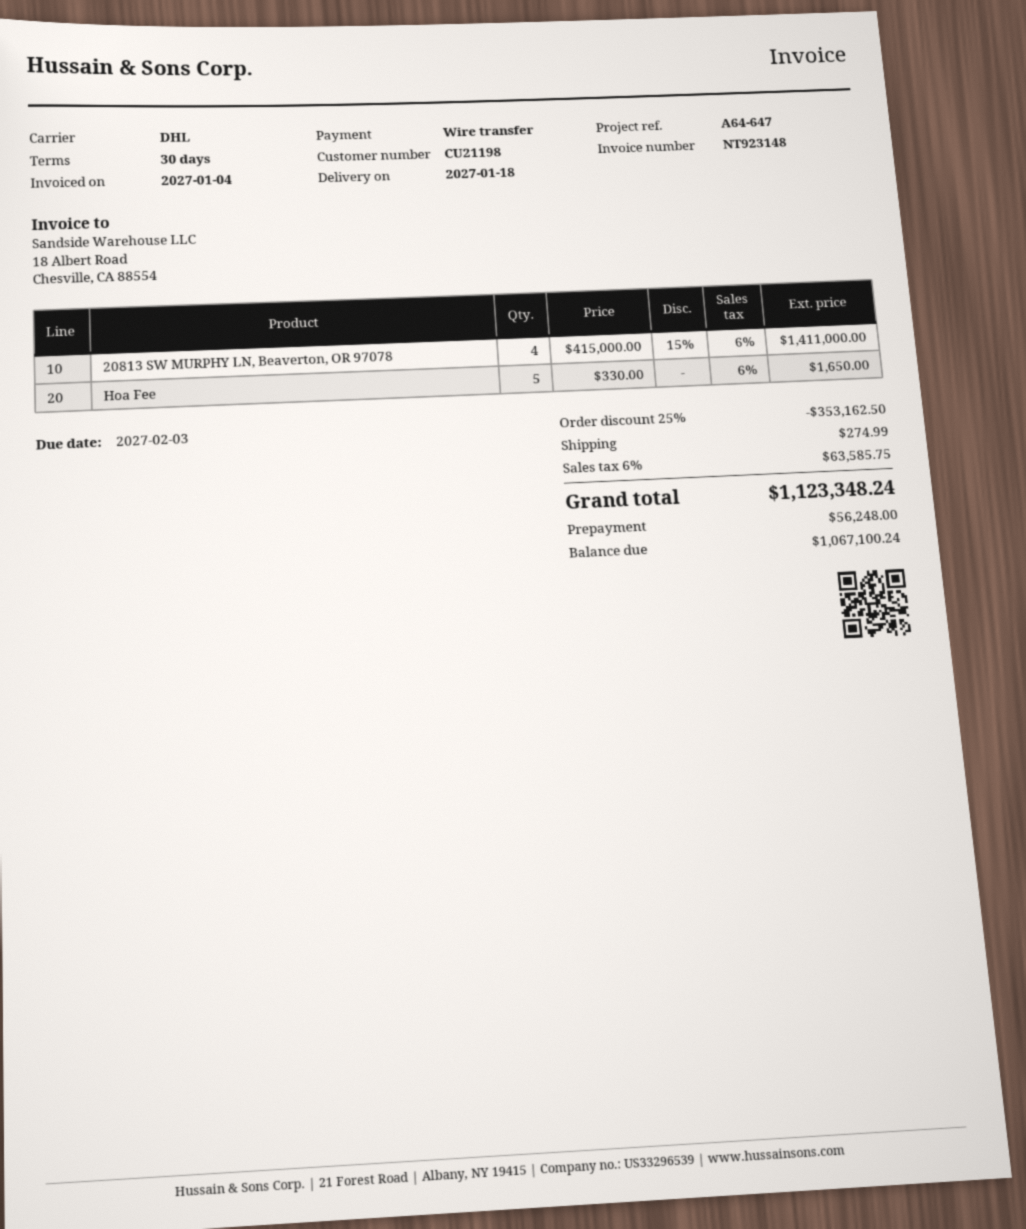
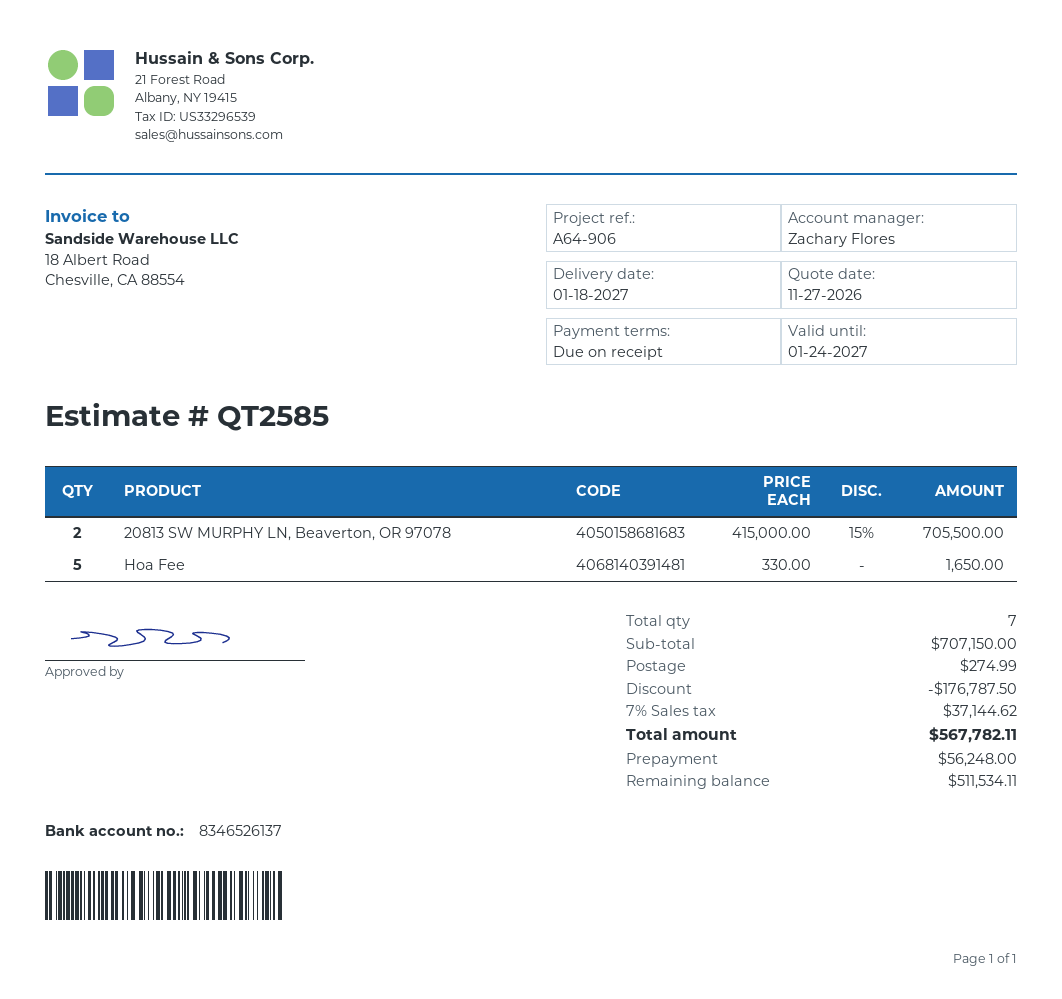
payment terms: 30 days -> on receipt
reference: A64-647 -> A64-906
20813 SW MURPHY LN, Beaverton, OR 97078: 4 x 415000.00 - 15% = 1411000.00 -> 2 x 415000.00 - 15% = 705500.00
discount: 353162.50 -> 176787.50
tax: 6% = 63585.75 -> 7% = 37144.62
total: 1123348.24 -> 567782.11
balance: 1067100.24 -> 511534.11

